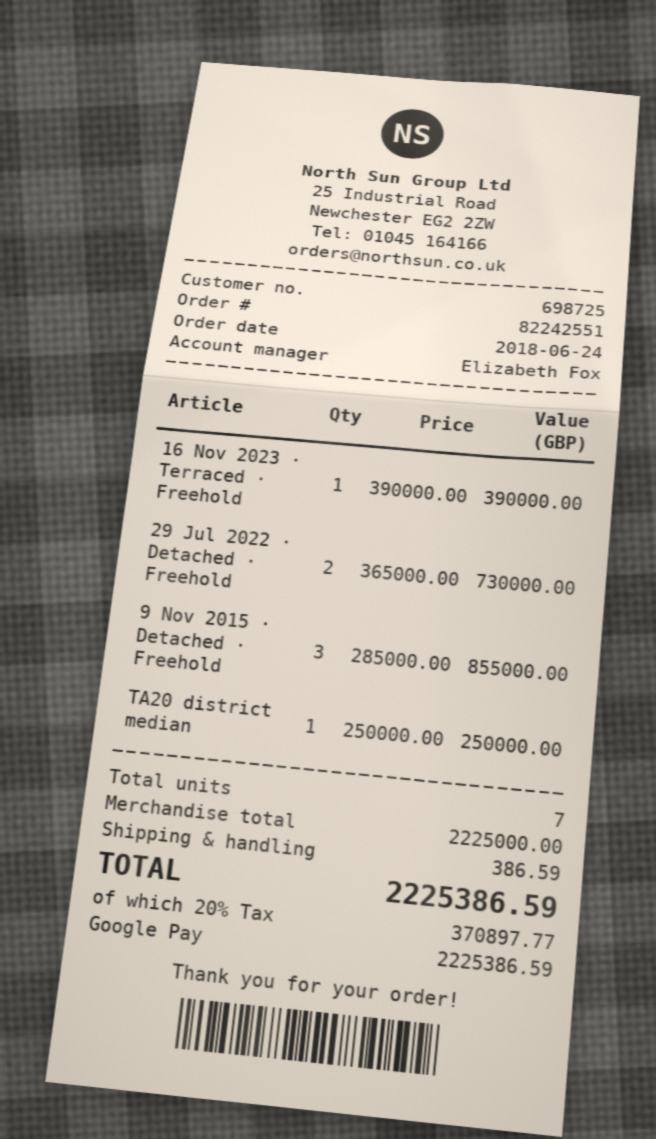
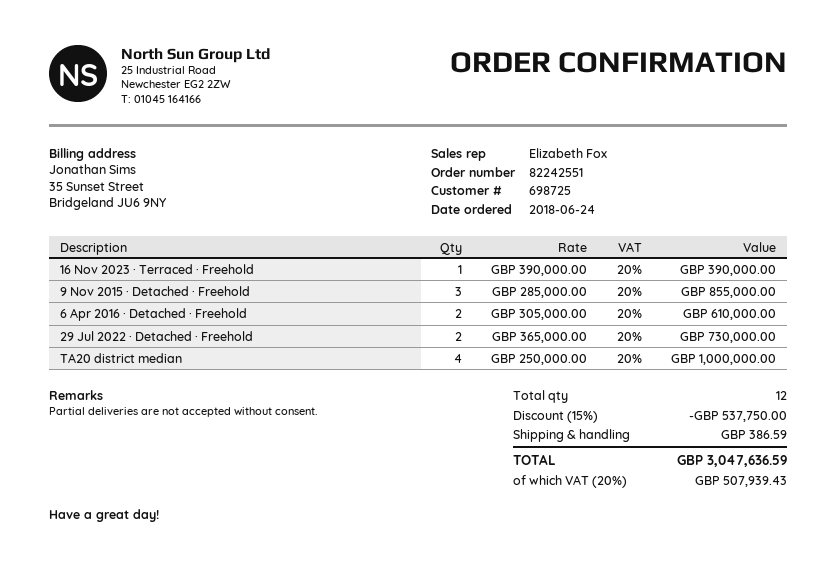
TA20 district median: 1 x 250000.00 = 250000.00 -> 4 x 250000.00 = 1000000.00
6 Apr 2016 · Detached · Freehold: none -> 2 x 305000.00 = 610000.00
total quantity: 7 -> 12
discount: none -> 15% = 537750.00
tax: 20% = 370897.77 -> 20% = 507939.43
total: 2225386.59 -> 3047636.59

